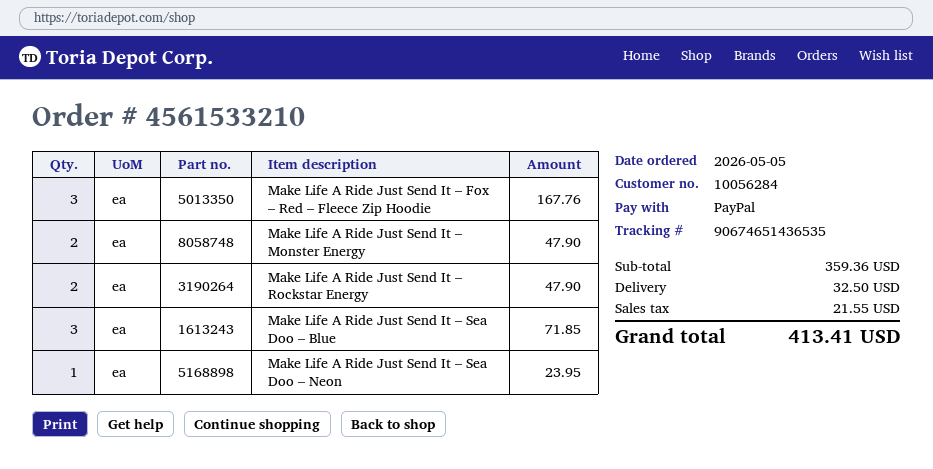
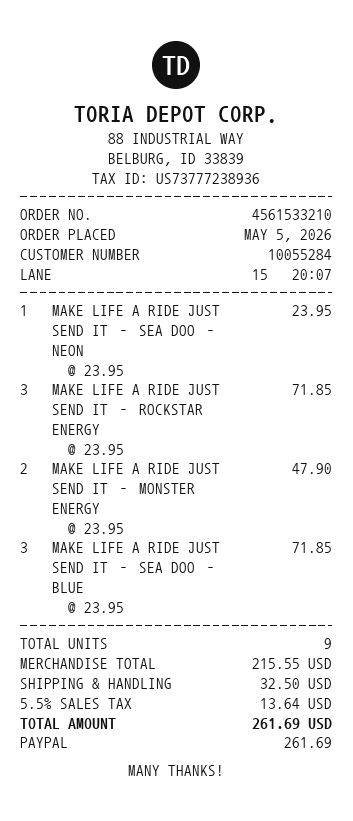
customer number: 10056284 -> 10055284
Make Life A Ride Just Send It – Fox – Red – Fleece Zip Hoodie: 3 for 167.76 -> none
Make Life A Ride Just Send It – Rockstar Energy: 2 for 47.90 -> 3 for 71.85
subtotal: 359.36 -> 215.55
tax: 21.55 -> 13.64
total: 413.41 -> 261.69

